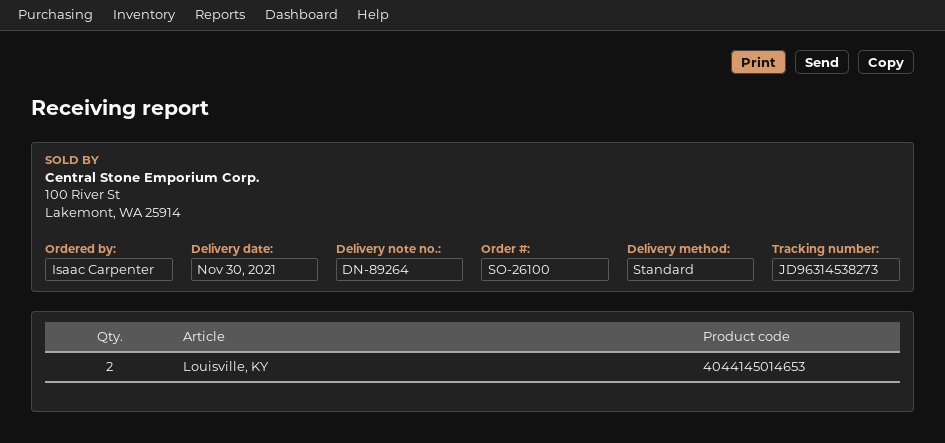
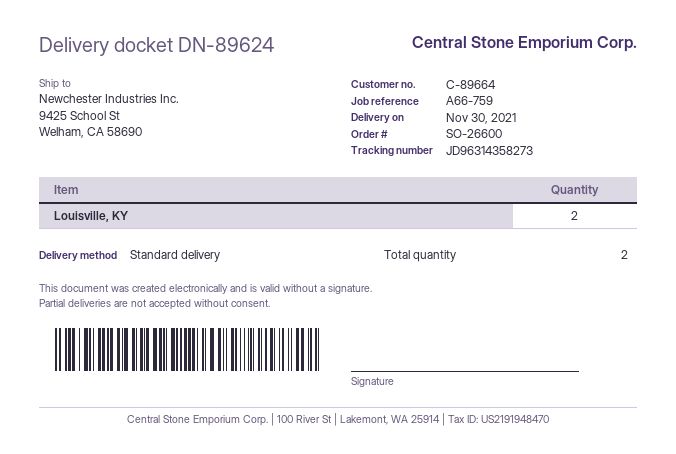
order number: SO-26100 -> SO-26600
delivery note number: DN-89264 -> DN-89624
tracking number: JD96314538273 -> JD96314358273

